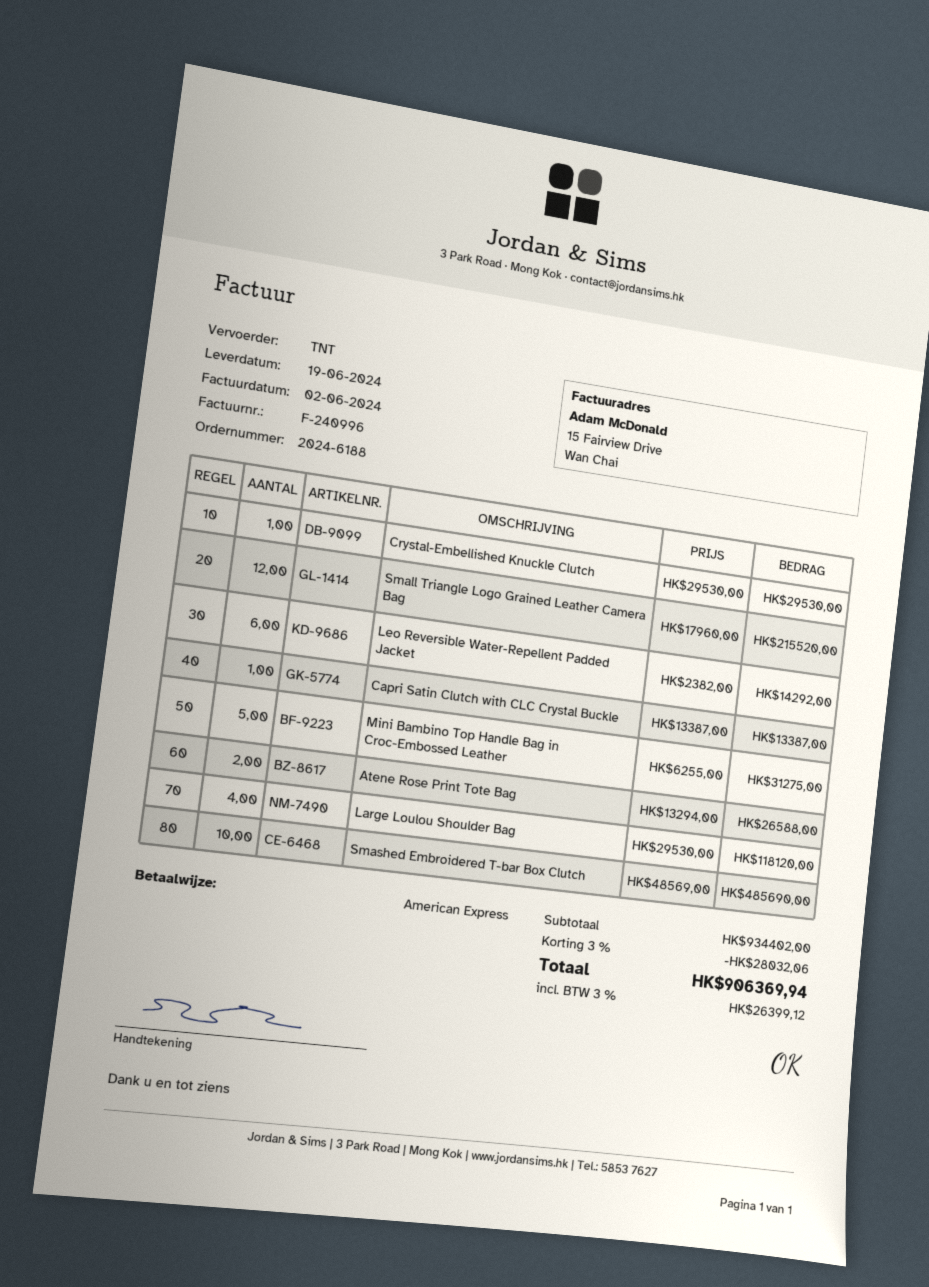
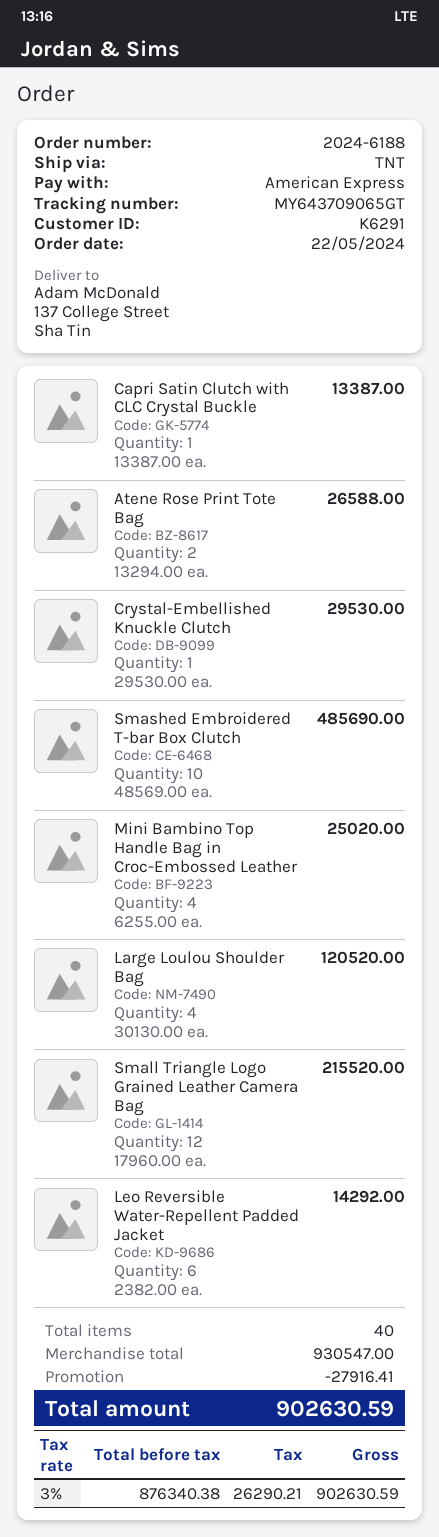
Mini Bambino Top Handle Bag in Croc-Embossed Leather: 5 x 6255.00 = 31275.00 -> 4 x 6255.00 = 25020.00
Large Loulou Shoulder Bag: 4 x 29530.00 = 118120.00 -> 4 x 30130.00 = 120520.00
subtotal: 934402.00 -> 930547.00
discount: 28032.06 -> 27916.41
tax: 3% = 26399.12 -> 3% = 26290.21
total: 906369.94 -> 902630.59

